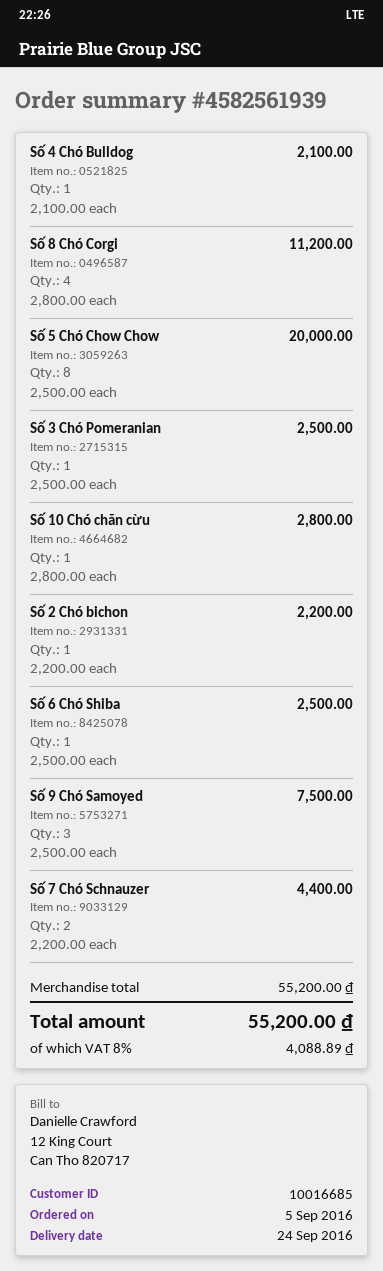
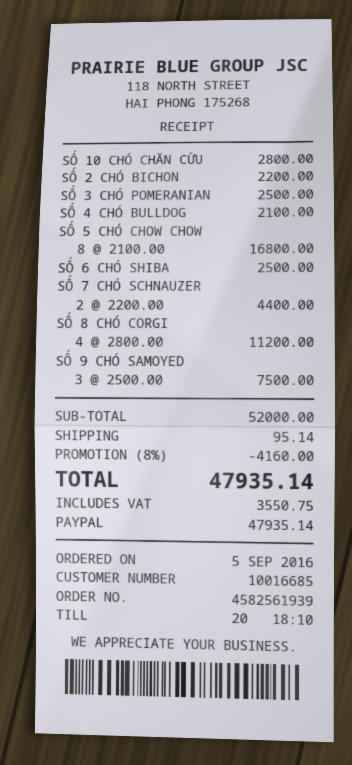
Số 5 Chó Chow Chow: 8 x 2500.00 = 20000.00 -> 8 x 2100.00 = 16800.00
subtotal: 55200.00 -> 52000.00
discount: none -> 8% = 4160.00
shipping: none -> 95.14
tax: 4088.89 -> 3550.75
total: 55200.00 -> 47935.14

